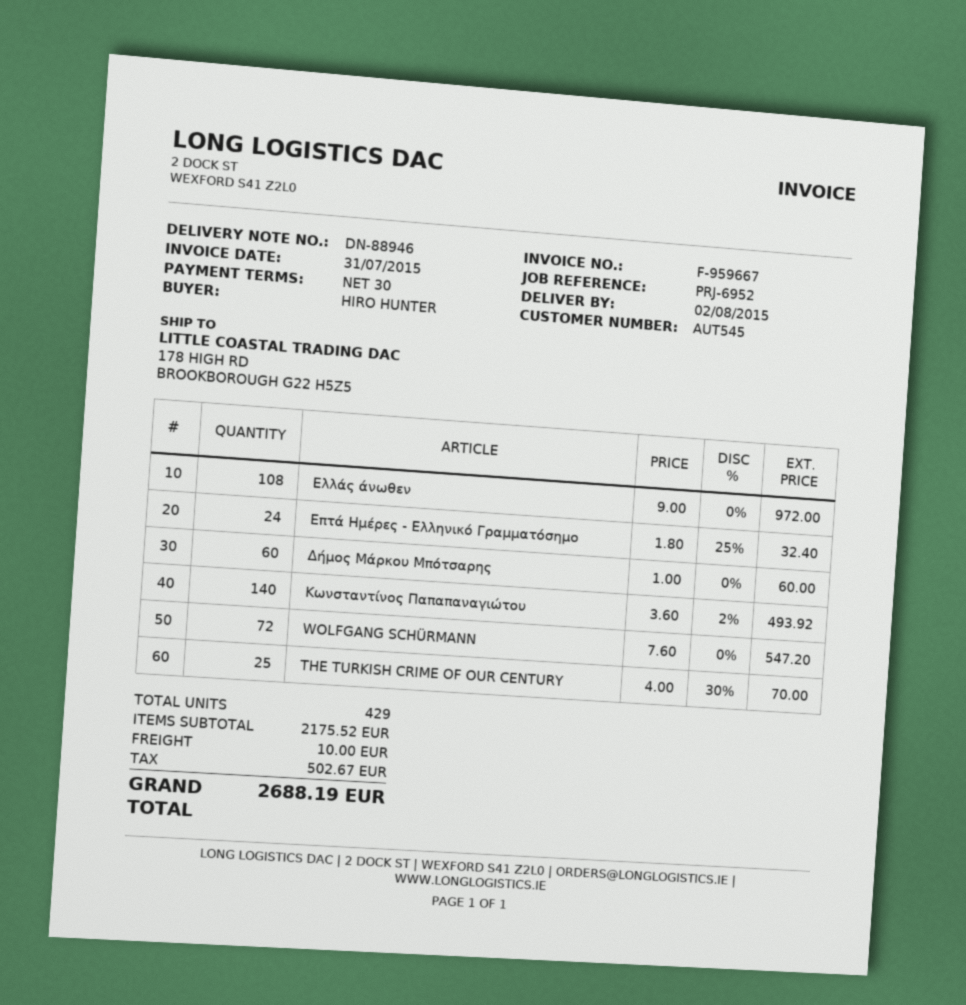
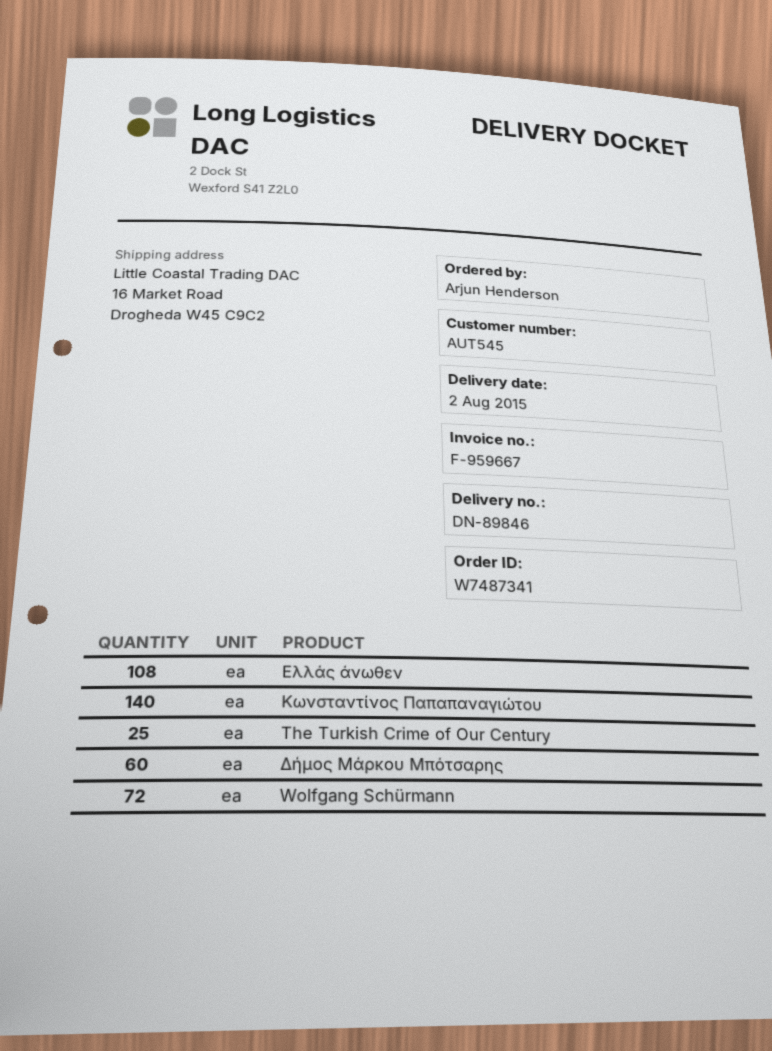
delivery note number: DN-88946 -> DN-89846
ordered by: HIRO HUNTER -> Arjun Henderson
ship to: 178 HIGH RD, BROOKBOROUGH G22 H5Z5 -> 16 Market Road, Drogheda W45 C9C2
Επτά Ημέρες - Ελληνικό Γραμματόσημο: 24 -> none

